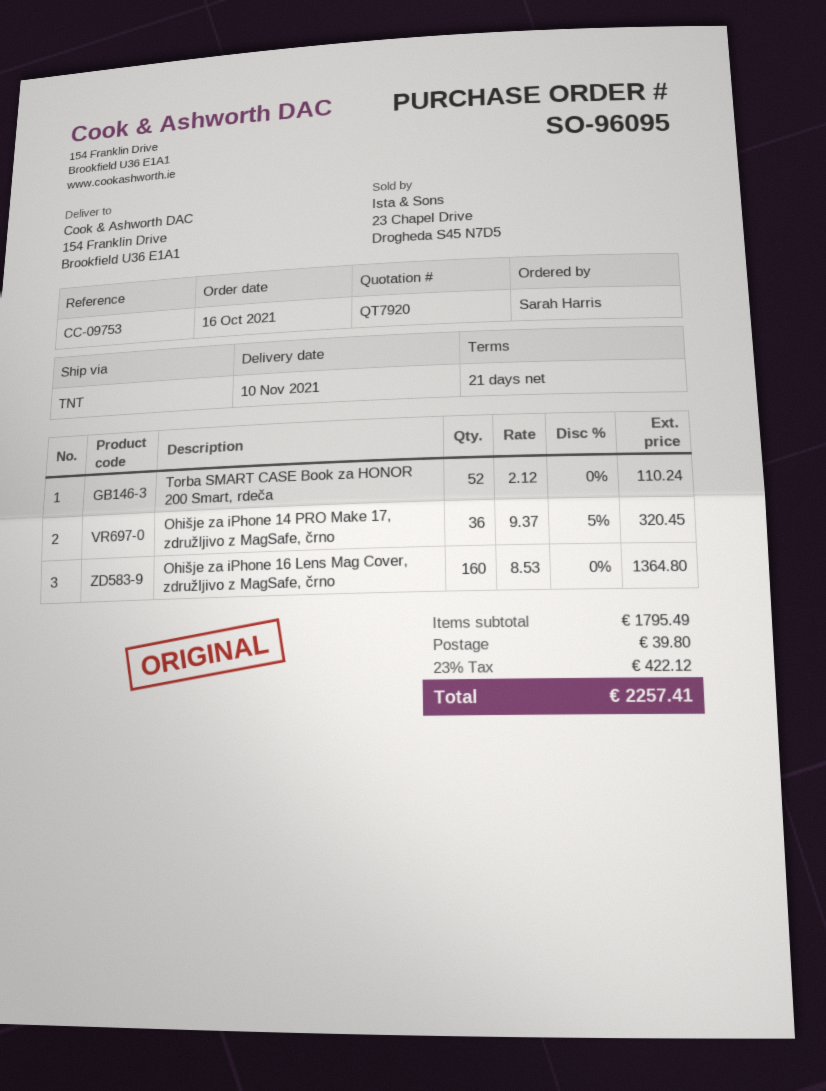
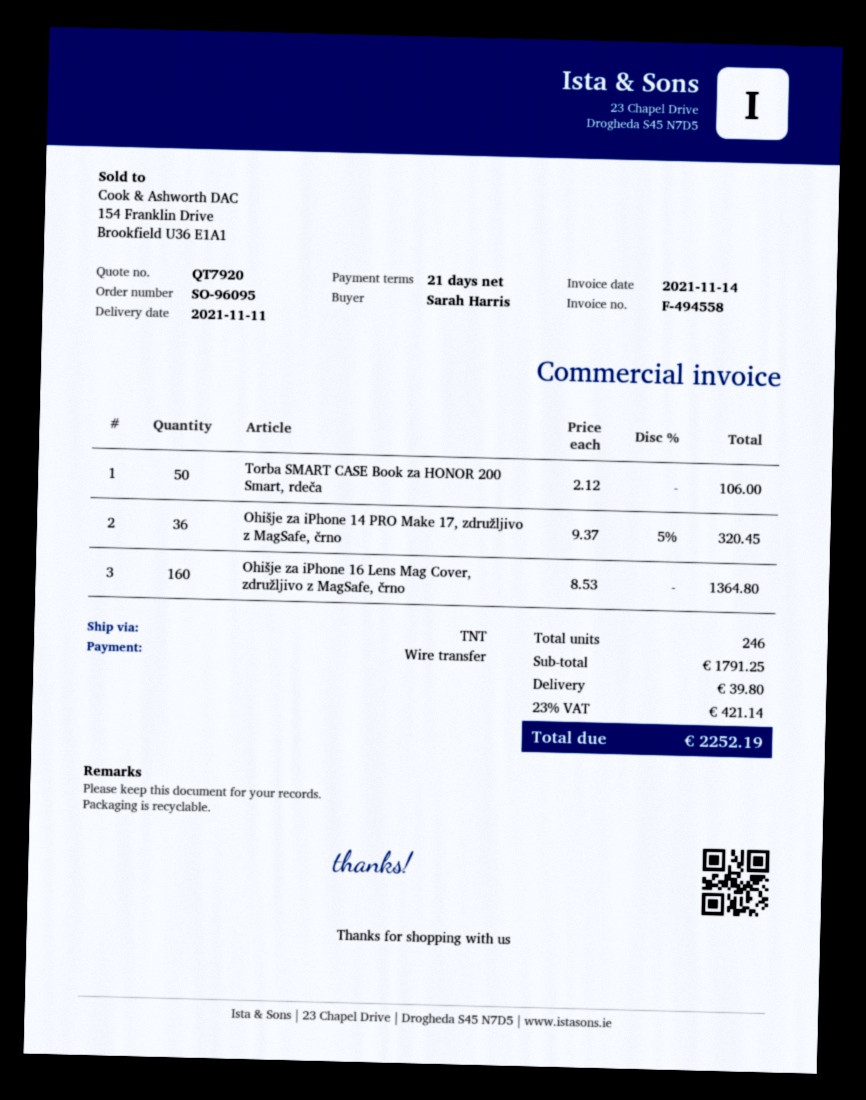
delivery date: 2021-11-10 -> 2021-11-11
Torba SMART CASE Book za HONOR 200 Smart, rdeča: 52 x 2.12 = 110.24 -> 50 x 2.12 = 106.00
subtotal: 1795.49 -> 1791.25
tax: 23% = 422.12 -> 23% = 421.14
total: 2257.41 -> 2252.19

